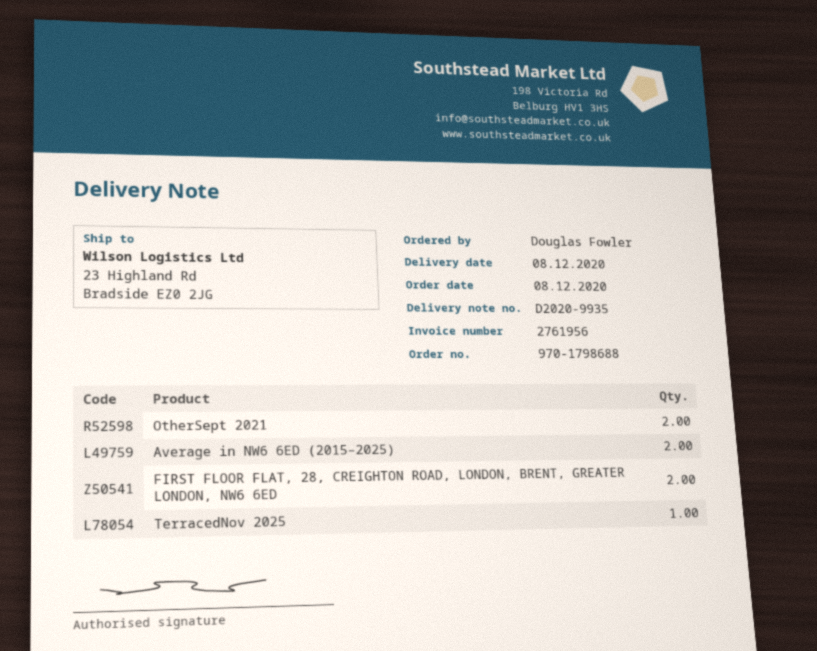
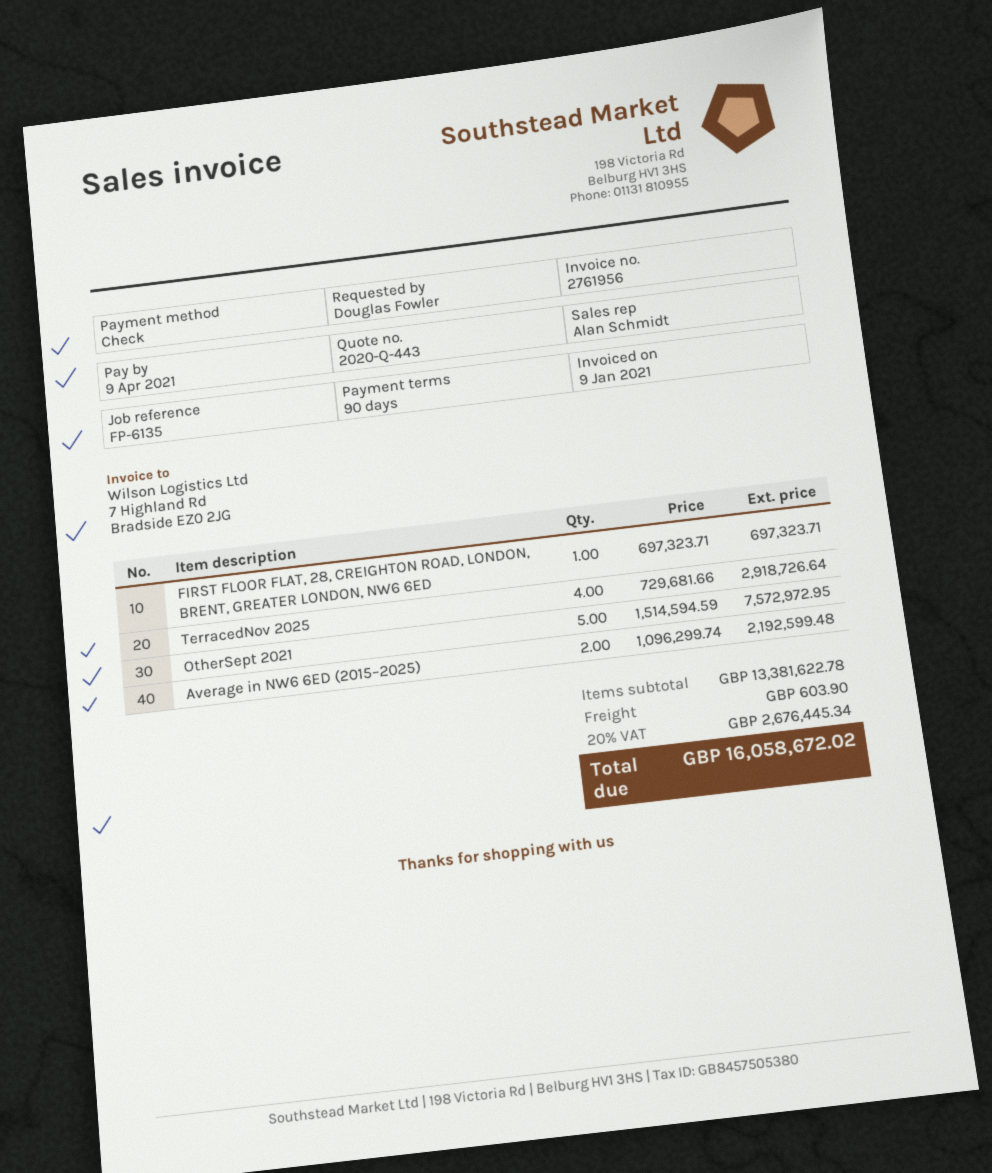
OtherSept 2021: 2 -> 5
FIRST FLOOR FLAT, 28, CREIGHTON ROAD, LONDON, BRENT, GREATER LONDON, NW6 6ED: 2 -> 1
TerracedNov 2025: 1 -> 4

